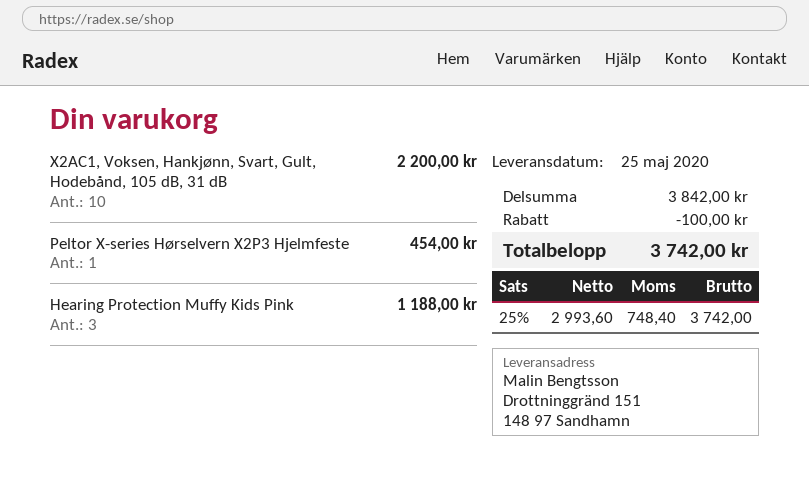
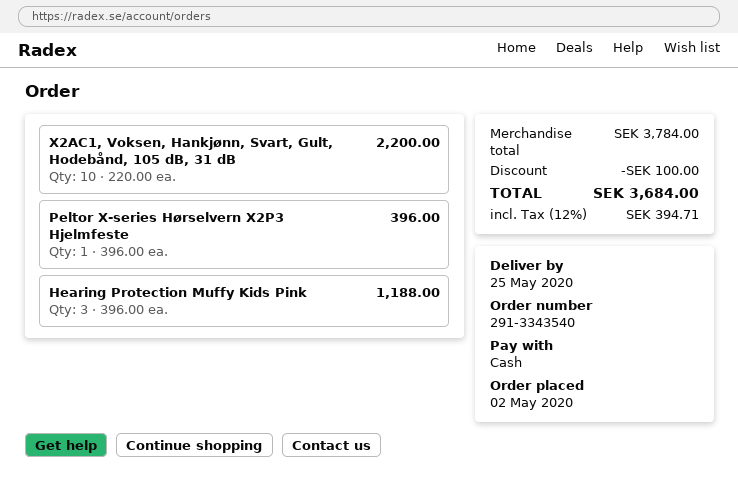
Peltor X-series Hørselvern X2P3 Hjelmfeste: 1 for 454.00 -> 1 for 396.00
subtotal: 3842.00 -> 3784.00
tax: 25% = 748.40 -> 12% = 394.71
total: 3742.00 -> 3684.00

